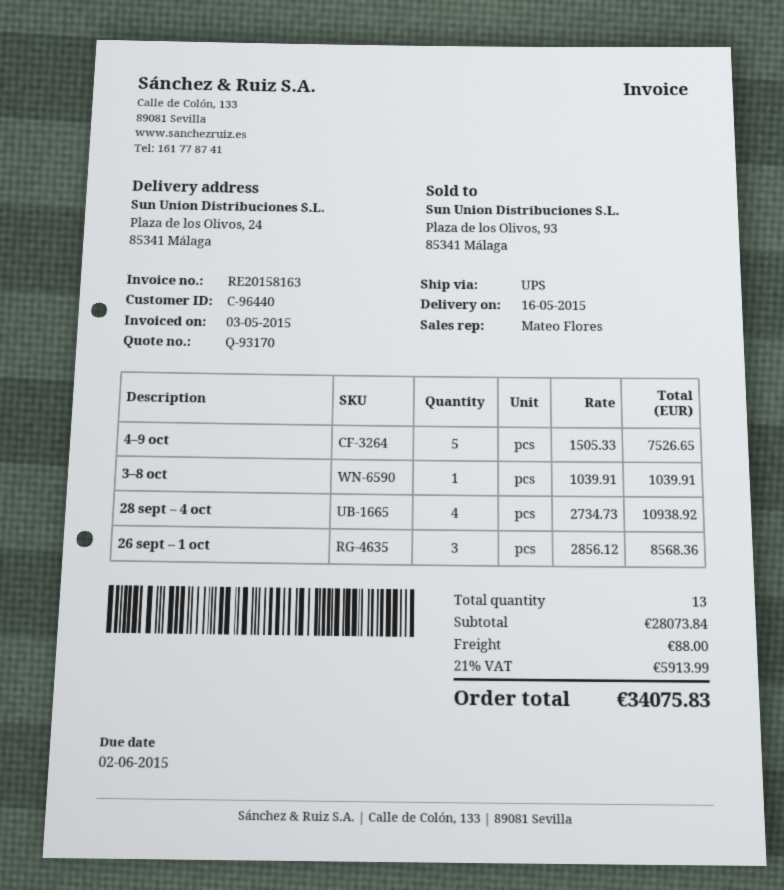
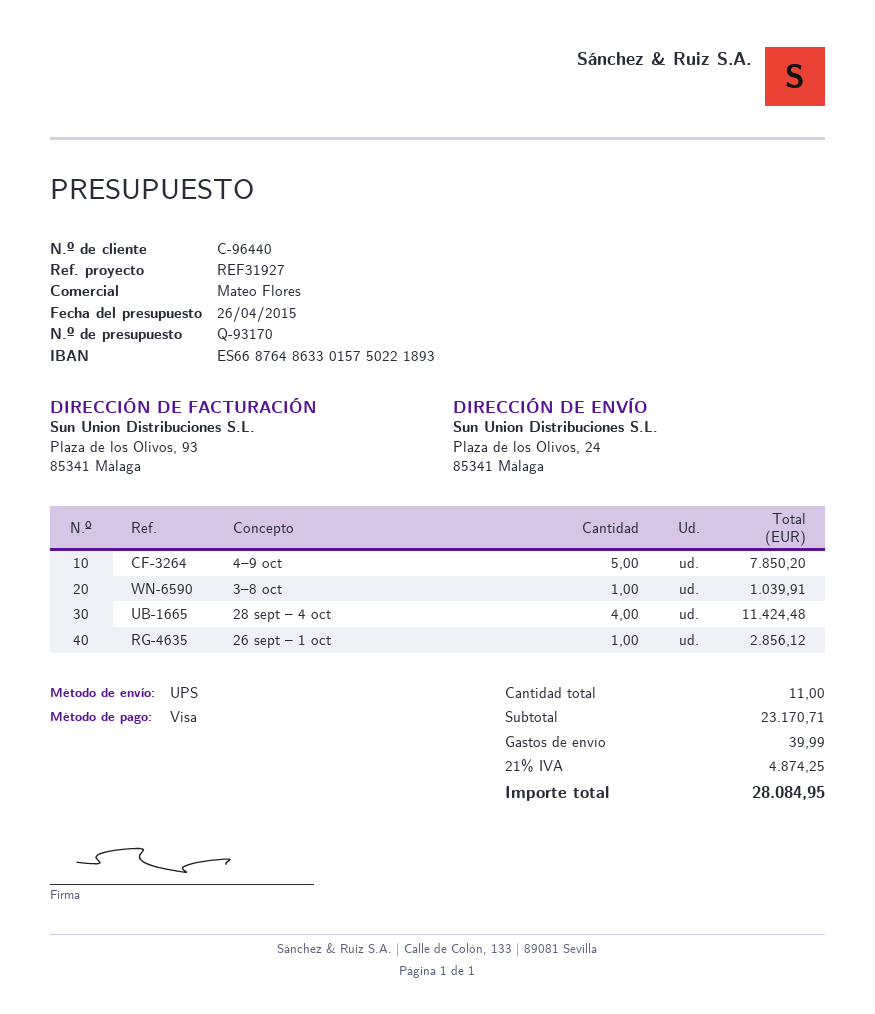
4–9 oct: 5 for 7526.65 -> 5 for 7850.20
28 sept – 4 oct: 4 for 10938.92 -> 4 for 11424.48
26 sept – 1 oct: 3 for 8568.36 -> 1 for 2856.12
total quantity: 13 -> 11
subtotal: 28073.84 -> 23170.71
shipping: 88.00 -> 39.99
tax: 21% = 5913.99 -> 21% = 4874.25
total: 34075.83 -> 28084.95

